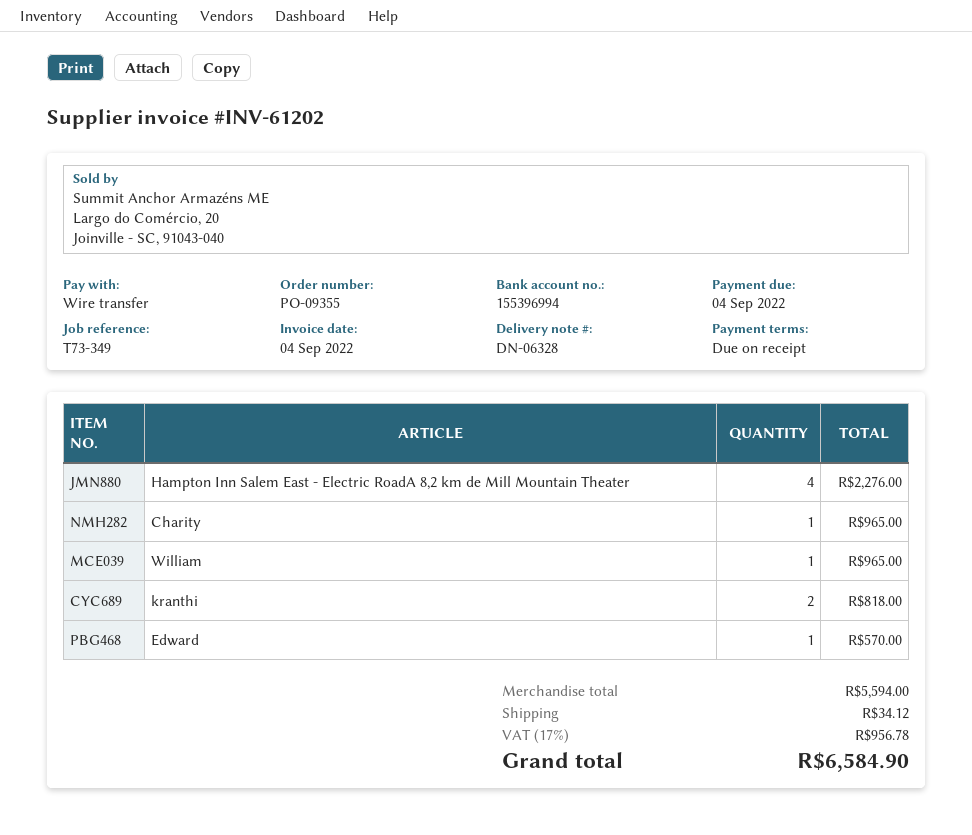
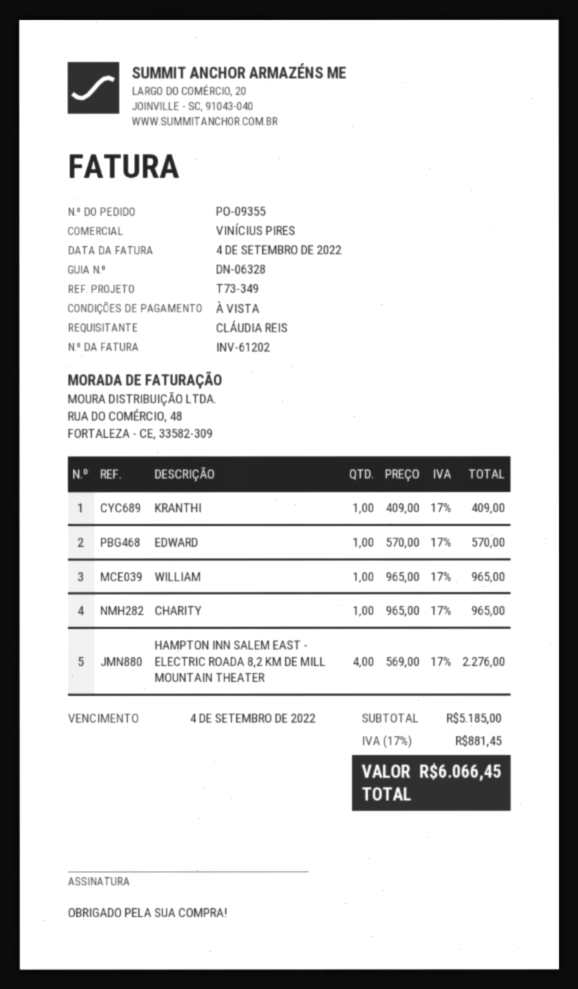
kranthi: 2 for 818.00 -> 1 for 409.00
subtotal: 5594.00 -> 5185.00
shipping: 34.12 -> none
tax: 17% = 956.78 -> 17% = 881.45
total: 6584.90 -> 6066.45

